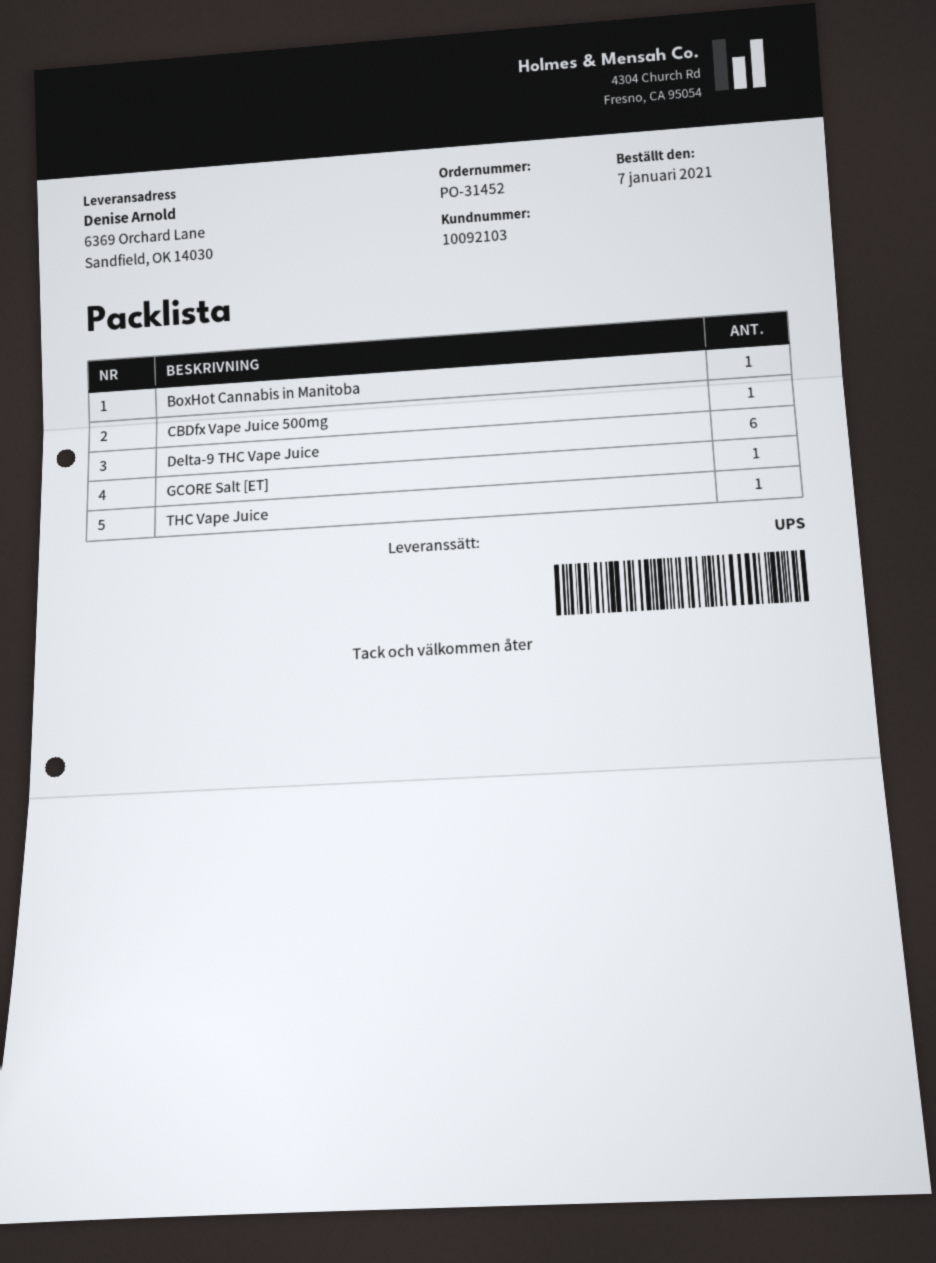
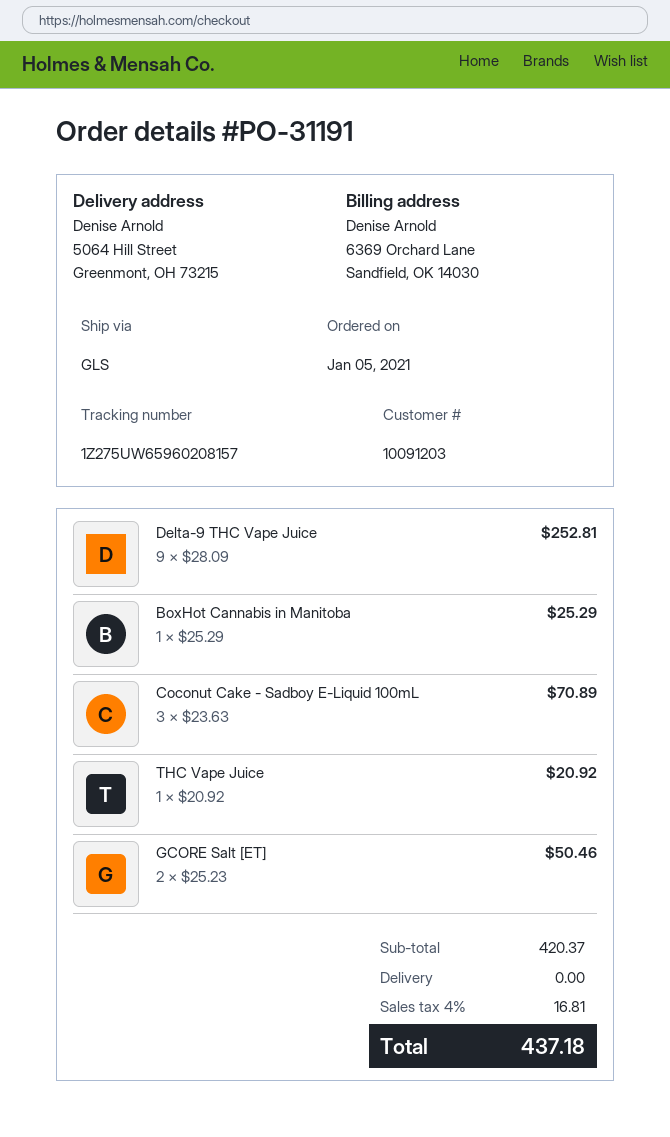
order number: PO-31452 -> PO-31191
order date: 2021-01-07 -> 2021-01-05
customer number: 10092103 -> 10091203
shipping method: UPS -> GLS
ship to: 6369 Orchard Lane, Sandfield, OK 14030 -> 5064 Hill Street, Greenmont, OH 73215
CBDfx Vape Juice 500mg: 1 -> none
Delta-9 THC Vape Juice: 6 -> 9
GCORE Salt [ET]: 1 -> 2
Coconut Cake - Sadboy E-Liquid 100mL: none -> 3

